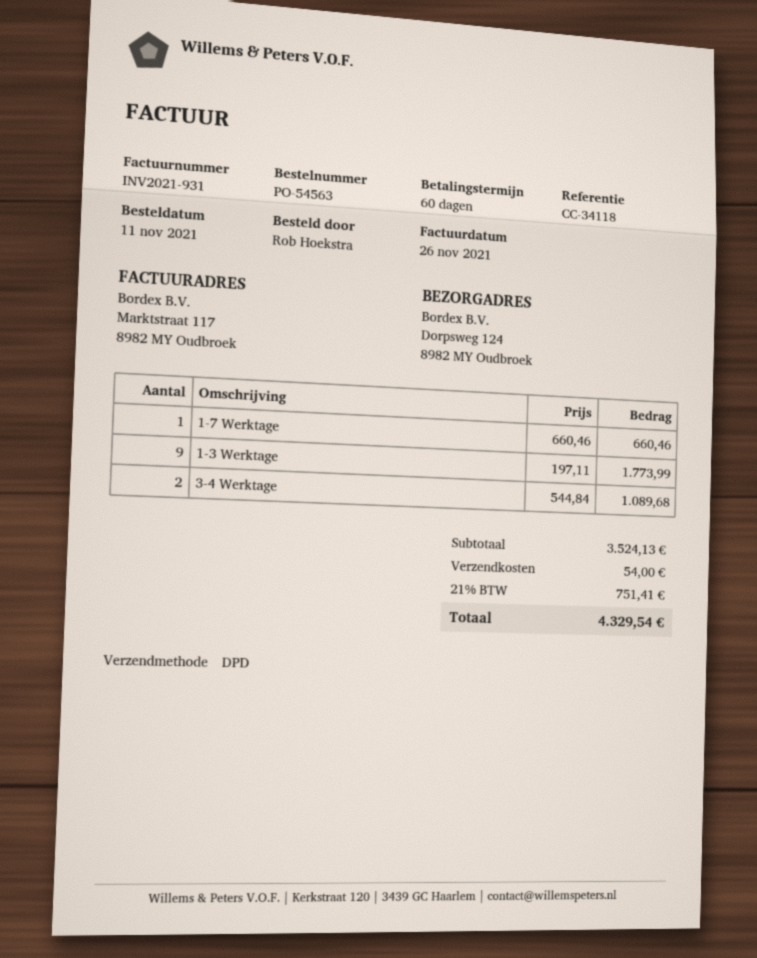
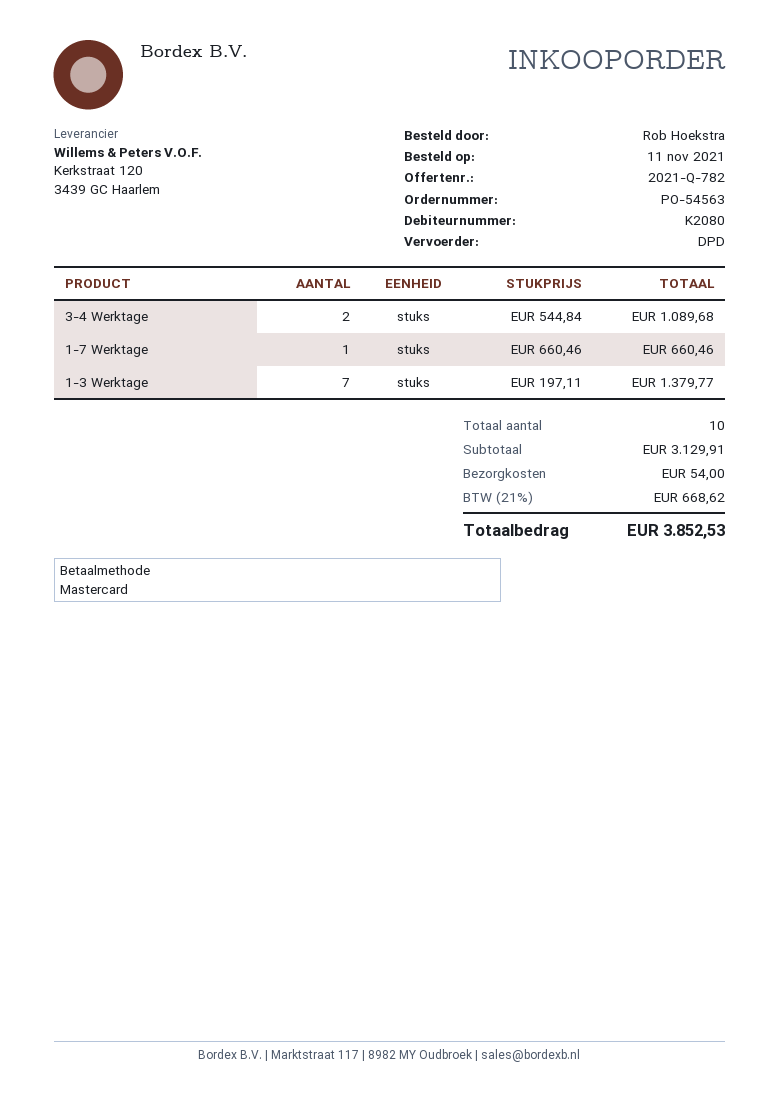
1-3 Werktage: 9 x 197.11 = 1773.99 -> 7 x 197.11 = 1379.77
subtotal: 3524.13 -> 3129.91
tax: 21% = 751.41 -> 21% = 668.62
total: 4329.54 -> 3852.53

